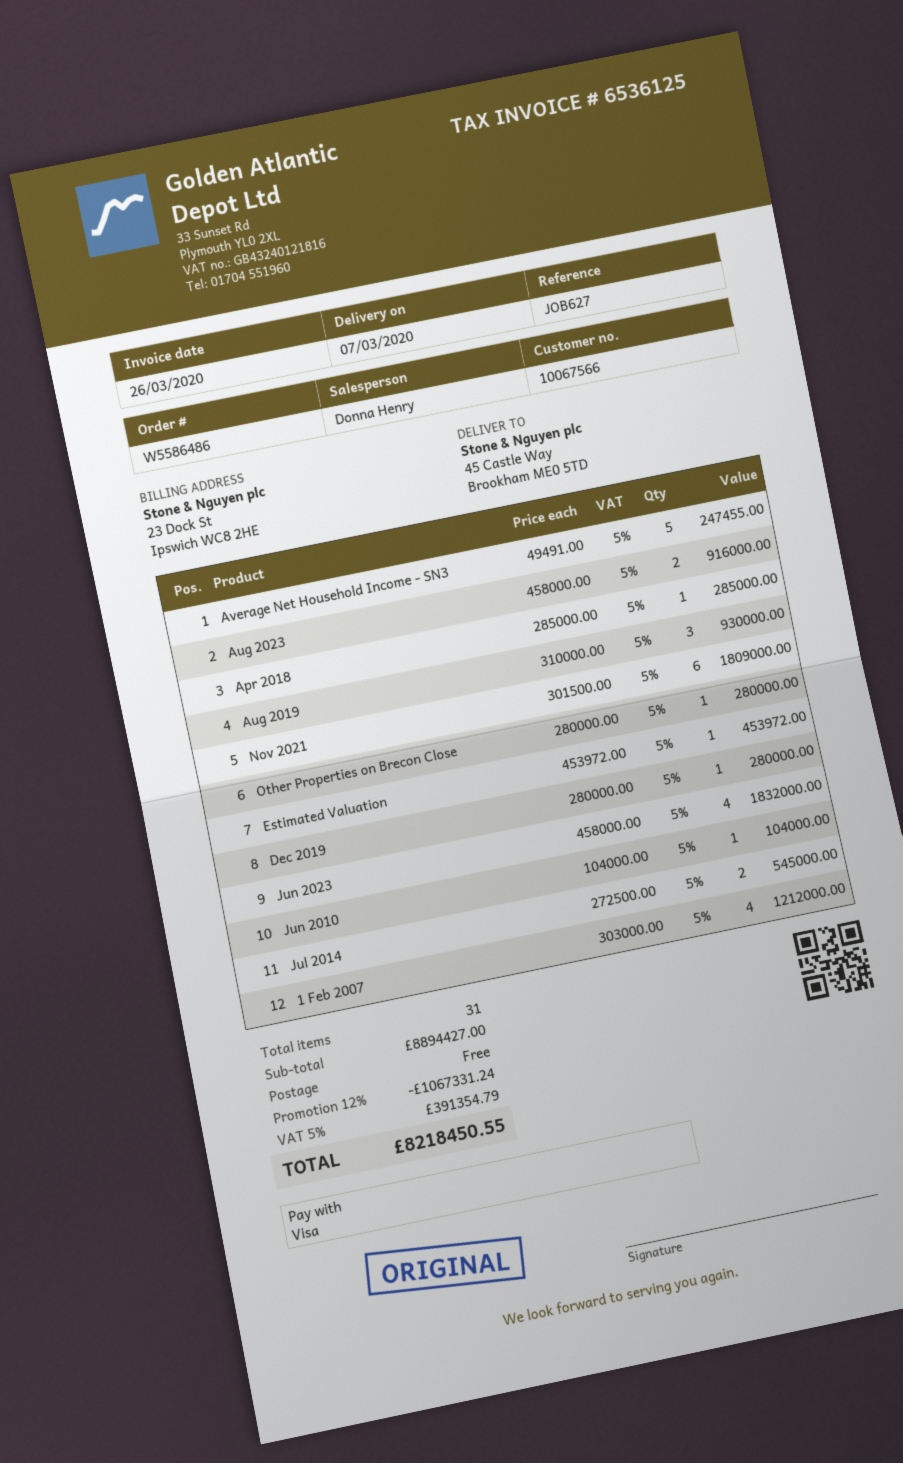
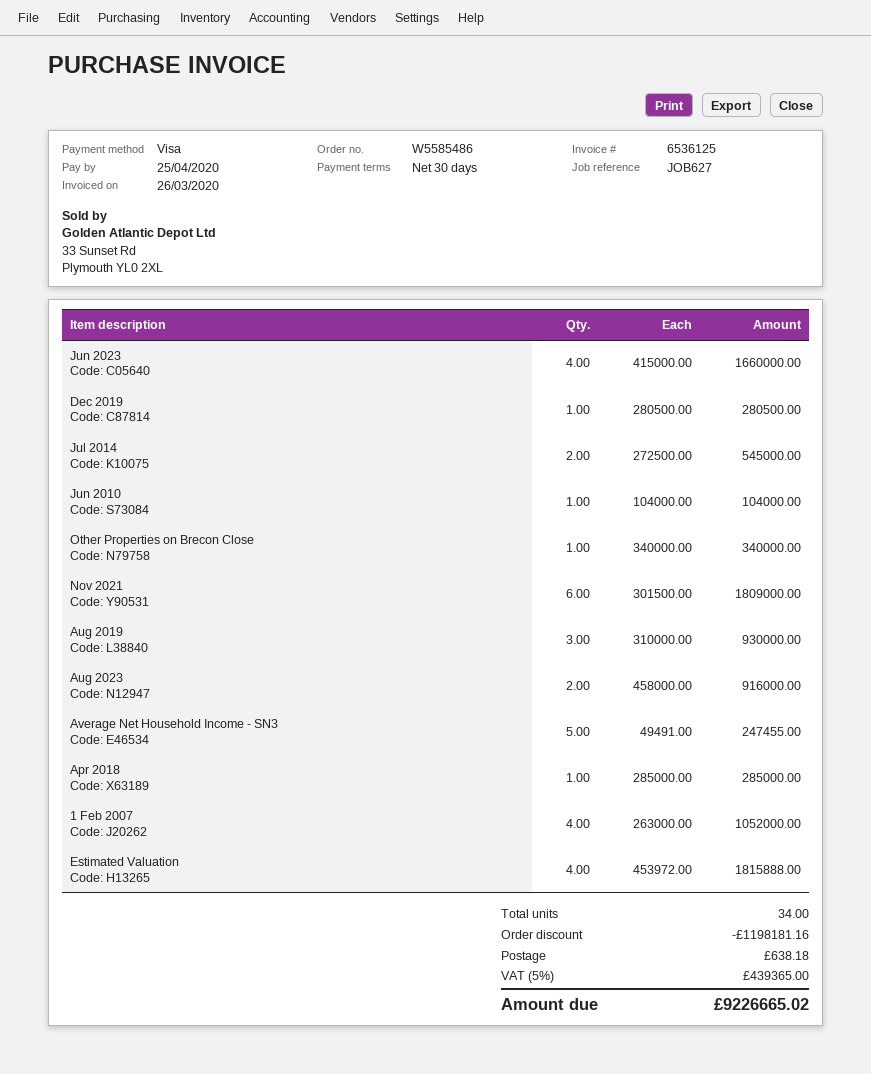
order number: W5586486 -> W5585486
Other Properties on Brecon Close: 1 x 280000.00 = 280000.00 -> 1 x 340000.00 = 340000.00
Estimated Valuation: 1 x 453972.00 = 453972.00 -> 4 x 453972.00 = 1815888.00
Dec 2019: 1 x 280000.00 = 280000.00 -> 1 x 280500.00 = 280500.00
Jun 2023: 4 x 458000.00 = 1832000.00 -> 4 x 415000.00 = 1660000.00
1 Feb 2007: 4 x 303000.00 = 1212000.00 -> 4 x 263000.00 = 1052000.00
total quantity: 31 -> 34
discount: 1067331.24 -> 1198181.16
shipping: 0.00 -> 638.18
tax: 5% = 391354.79 -> 5% = 439365.00
total: 8218450.55 -> 9226665.02

